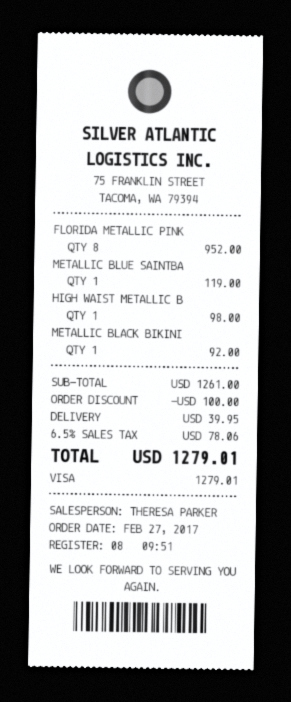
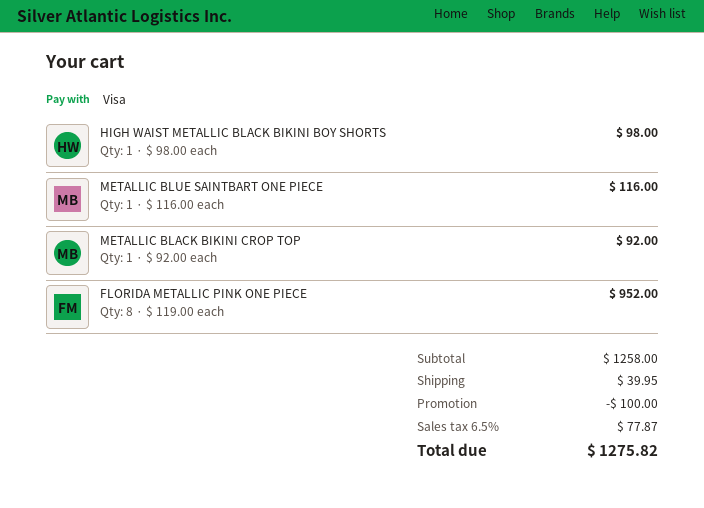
METALLIC BLUE SAINTBA: 1 for 119.00 -> 1 for 116.00
subtotal: 1261.00 -> 1258.00
tax: 6.5% = 78.06 -> 6.5% = 77.87
total: 1279.01 -> 1275.82

